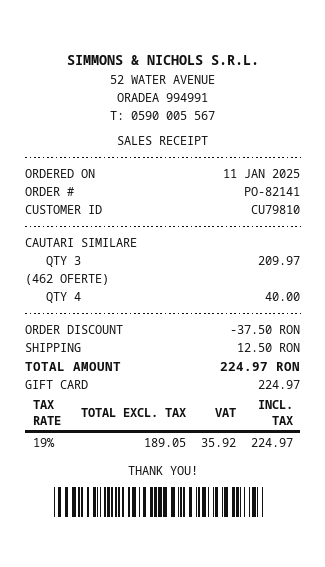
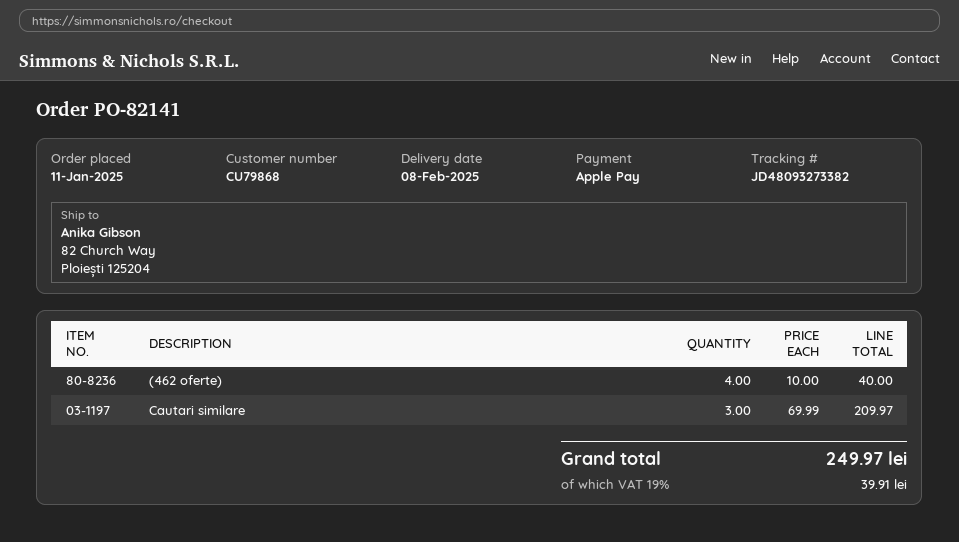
customer number: CU79810 -> CU79868
payment method: gift card -> Apple Pay
discount: 37.50 -> none
shipping: 12.50 -> none
tax: 19% = 35.92 -> 19% = 39.91
total: 224.97 -> 249.97

